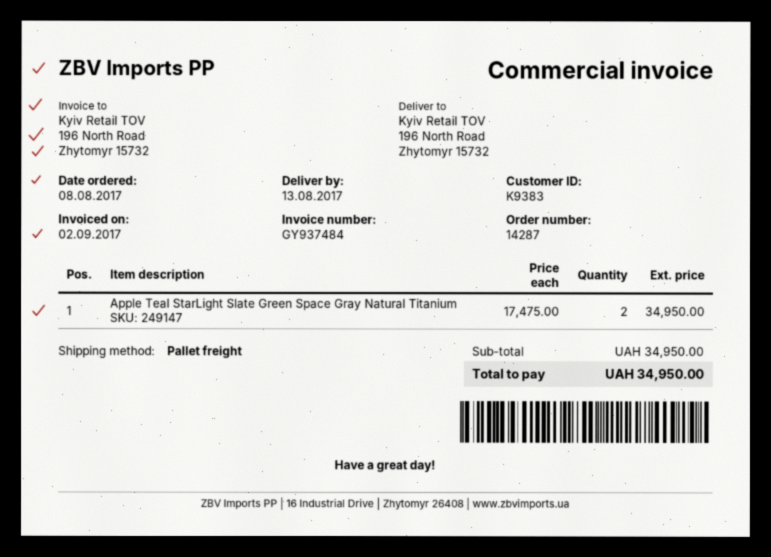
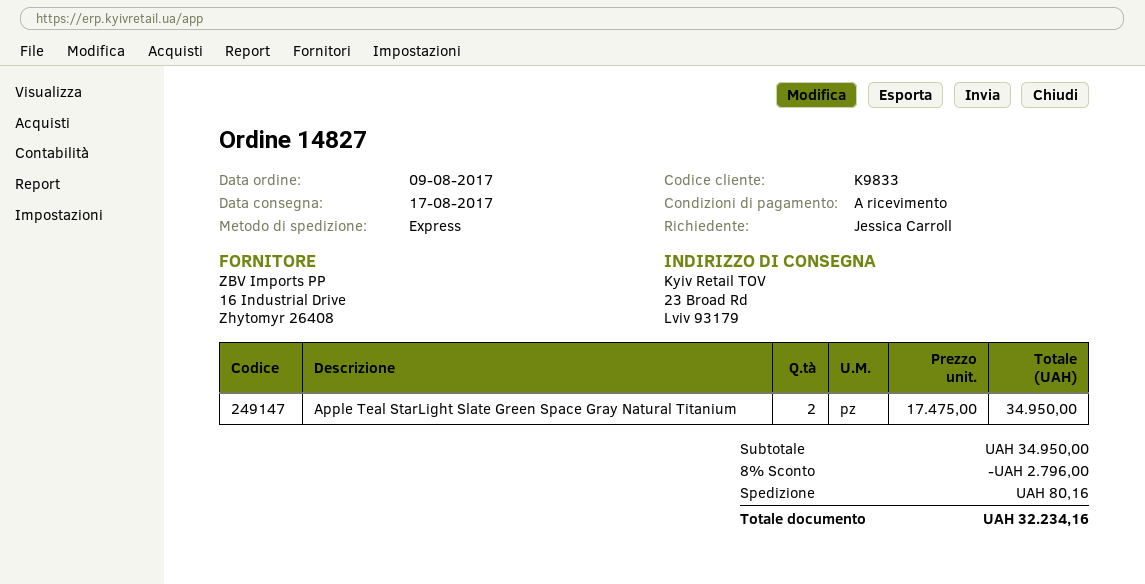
order number: 14287 -> 14827
order date: 2017-08-08 -> 2017-08-09
delivery date: 2017-08-13 -> 2017-08-17
customer number: K9383 -> K9833
shipping method: pallet freight -> express
ship to: 196 North Road, Zhytomyr 15732 -> 23 Broad Rd, Lviv 93179
discount: none -> 8% = 2796.00
shipping: none -> 80.16
total: 34950.00 -> 32234.16

